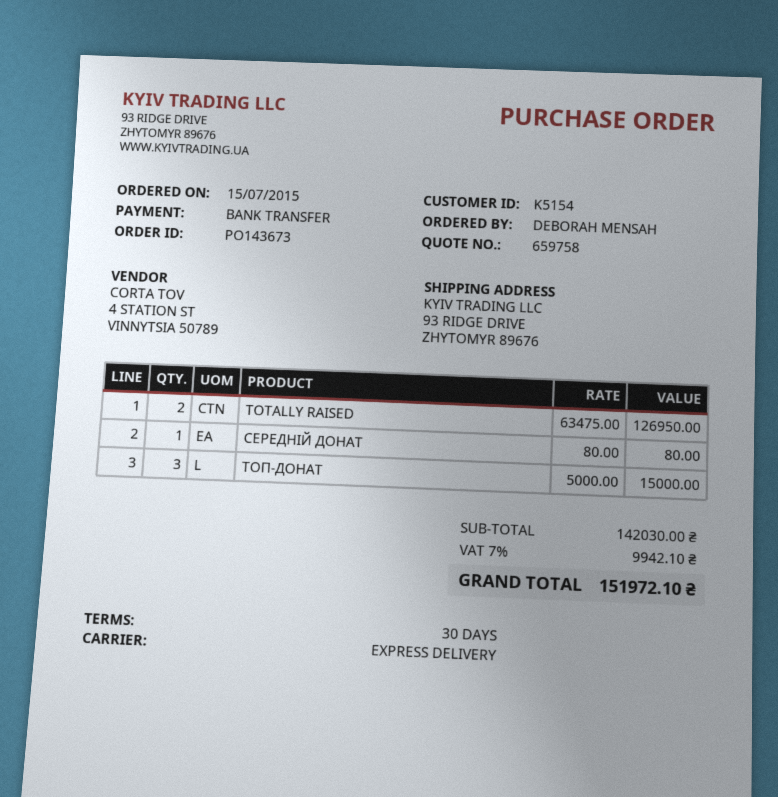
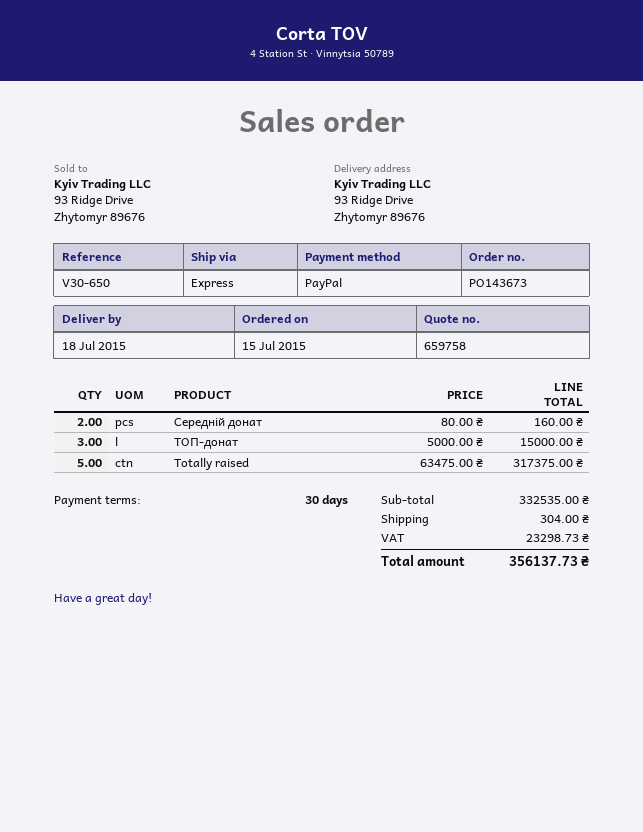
payment method: bank transfer -> PayPal
TOTALLY RAISED: 2 x 63475.00 = 126950.00 -> 5 x 63475.00 = 317375.00
СЕРЕДНІЙ ДОНАТ: 1 x 80.00 = 80.00 -> 2 x 80.00 = 160.00
subtotal: 142030.00 -> 332535.00
shipping: none -> 304.00
tax: 9942.10 -> 23298.73
total: 151972.10 -> 356137.73

